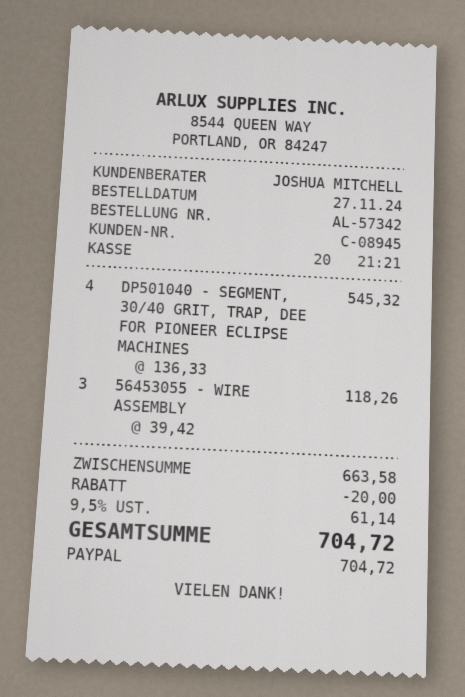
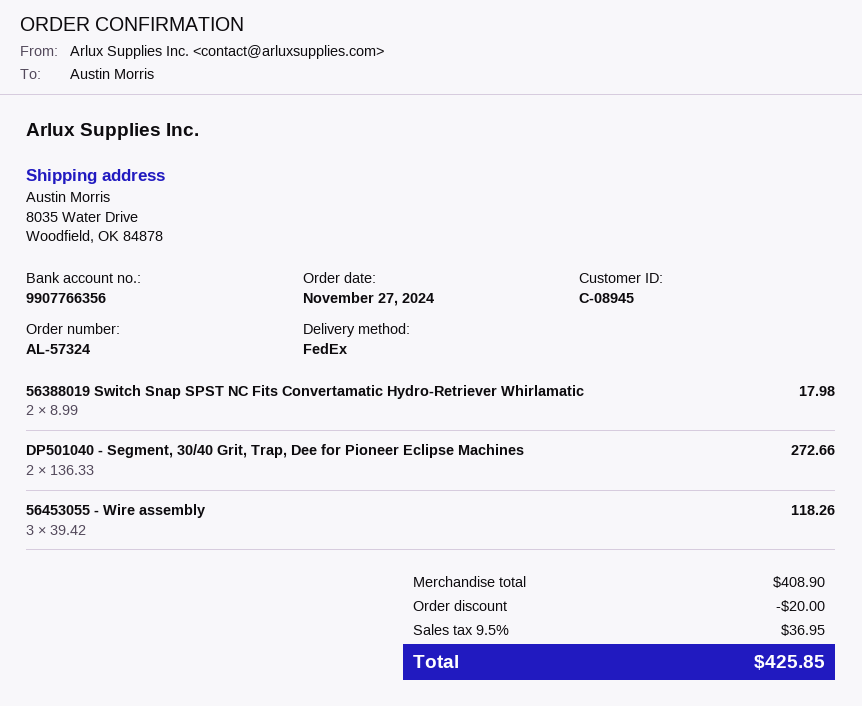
order number: AL-57342 -> AL-57324
DP501040 - SEGMENT, 30/40 GRIT, TRAP, DEE FOR PIONEER ECLIPSE MACHINES: 4 x 136.33 = 545.32 -> 2 x 136.33 = 272.66
56388019 Switch Snap SPST NC Fits Convertamatic Hydro-Retriever Whirlamatic: none -> 2 x 8.99 = 17.98
subtotal: 663.58 -> 408.90
tax: 9.5% = 61.14 -> 9.5% = 36.95
total: 704.72 -> 425.85

